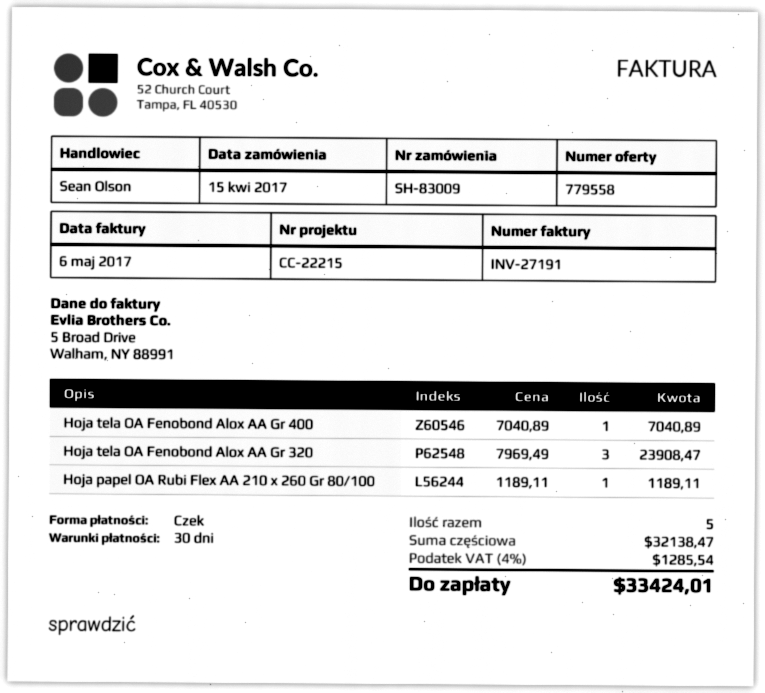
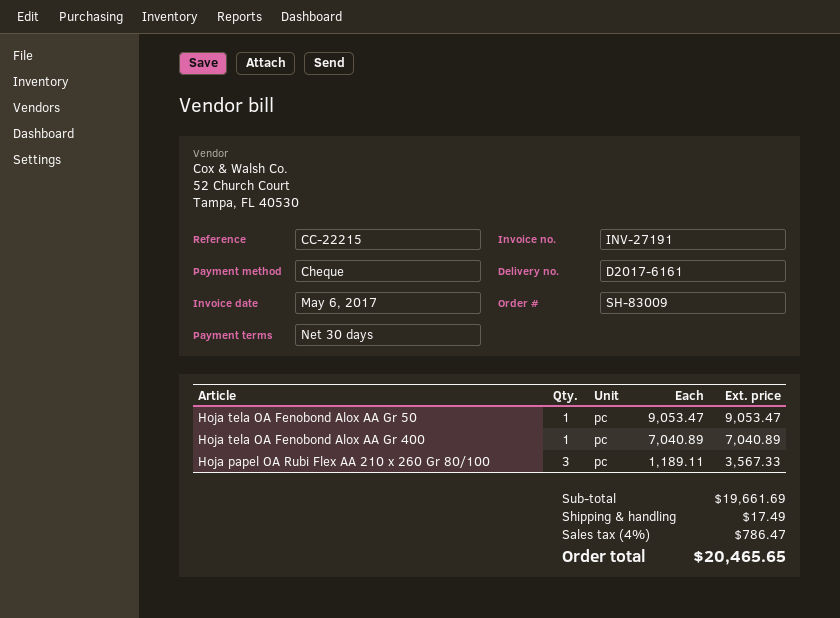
Hoja tela OA Fenobond Alox AA Gr 320: 3 x 7969.49 = 23908.47 -> none
Hoja papel OA Rubi Flex AA 210 x 260 Gr 80/100: 1 x 1189.11 = 1189.11 -> 3 x 1189.11 = 3567.33
Hoja tela OA Fenobond Alox AA Gr 50: none -> 1 x 9053.47 = 9053.47
subtotal: 32138.47 -> 19661.69
shipping: none -> 17.49
tax: 4% = 1285.54 -> 4% = 786.47
total: 33424.01 -> 20465.65

